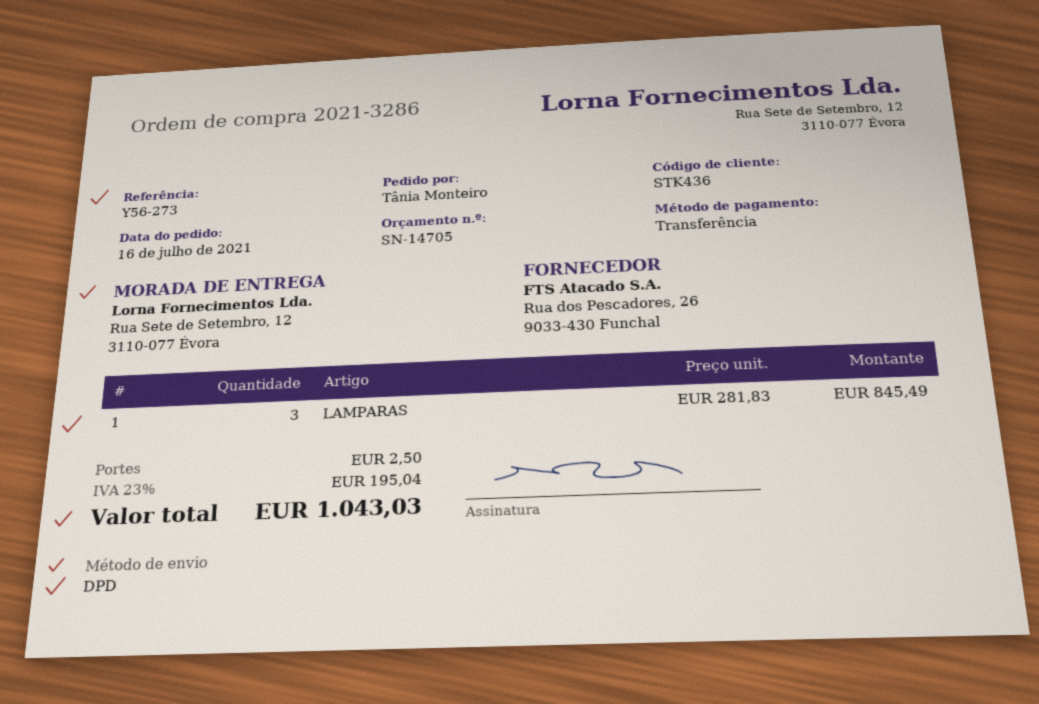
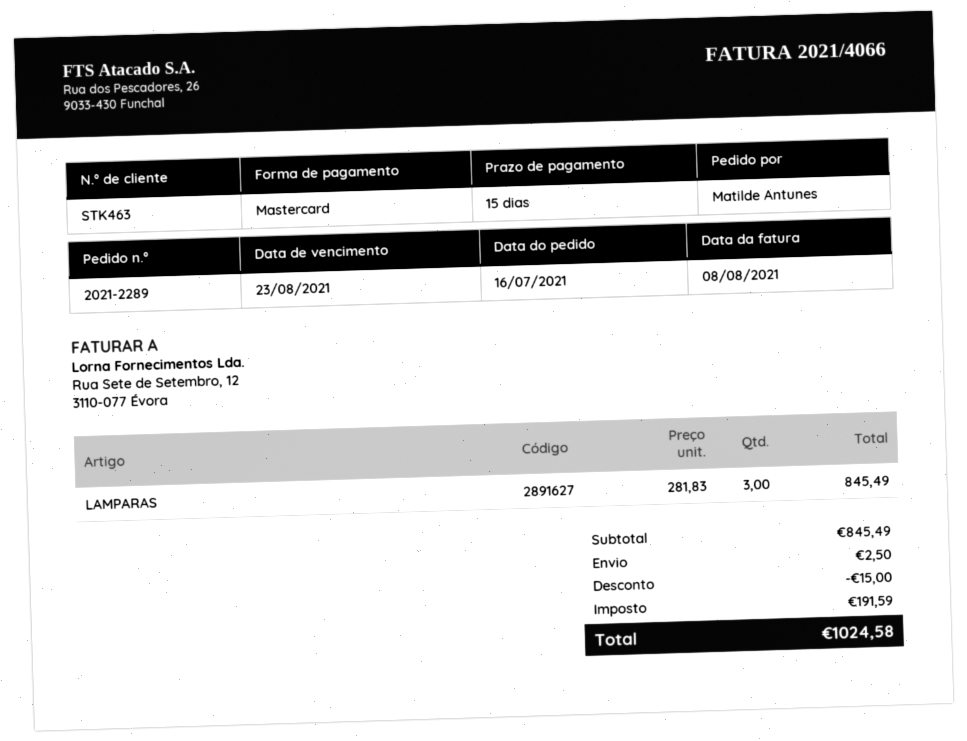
order number: 2021-3286 -> 2021-2289
customer number: STK436 -> STK463
ordered by: Tânia Monteiro -> Matilde Antunes
payment method: bank transfer -> Mastercard
discount: none -> 15.00
tax: 195.04 -> 191.59
total: 1043.03 -> 1024.58

